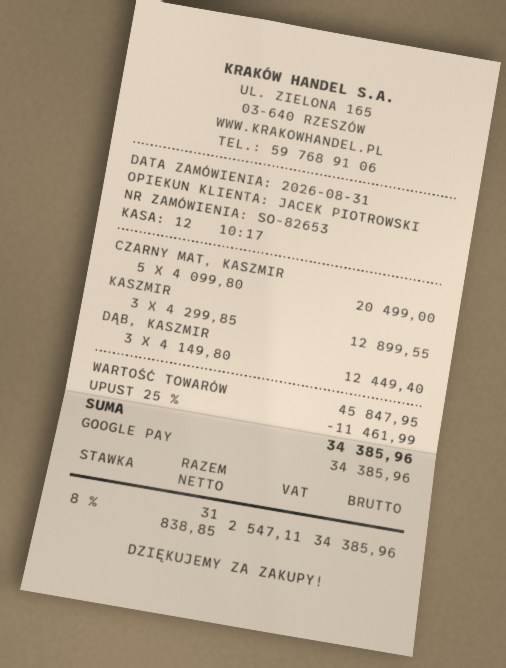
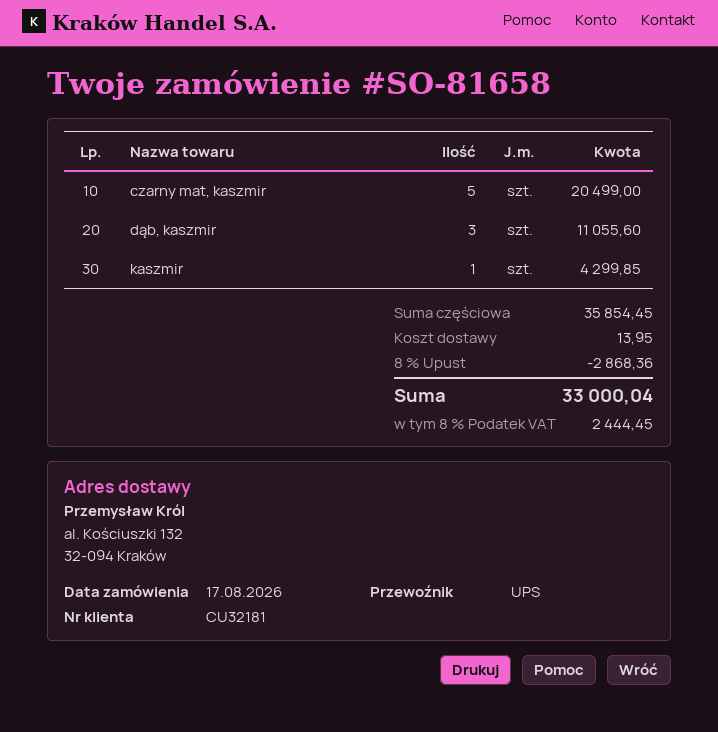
order number: SO-82653 -> SO-81658
order date: 2026-08-31 -> 2026-08-17
KASZMIR: 3 for 12899.55 -> 1 for 4299.85
DĄB, KASZMIR: 3 for 12449.40 -> 3 for 11055.60
subtotal: 45847.95 -> 35854.45
discount: 25% = 11461.99 -> 8% = 2868.36
shipping: none -> 13.95
tax: 8% = 2547.11 -> 8% = 2444.45
total: 34385.96 -> 33000.04

